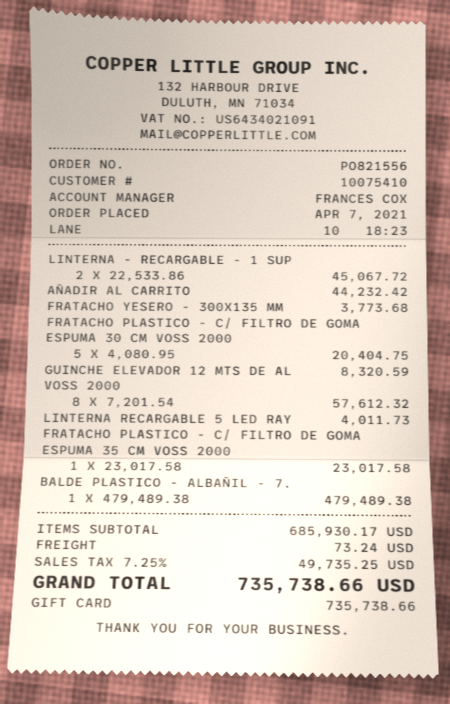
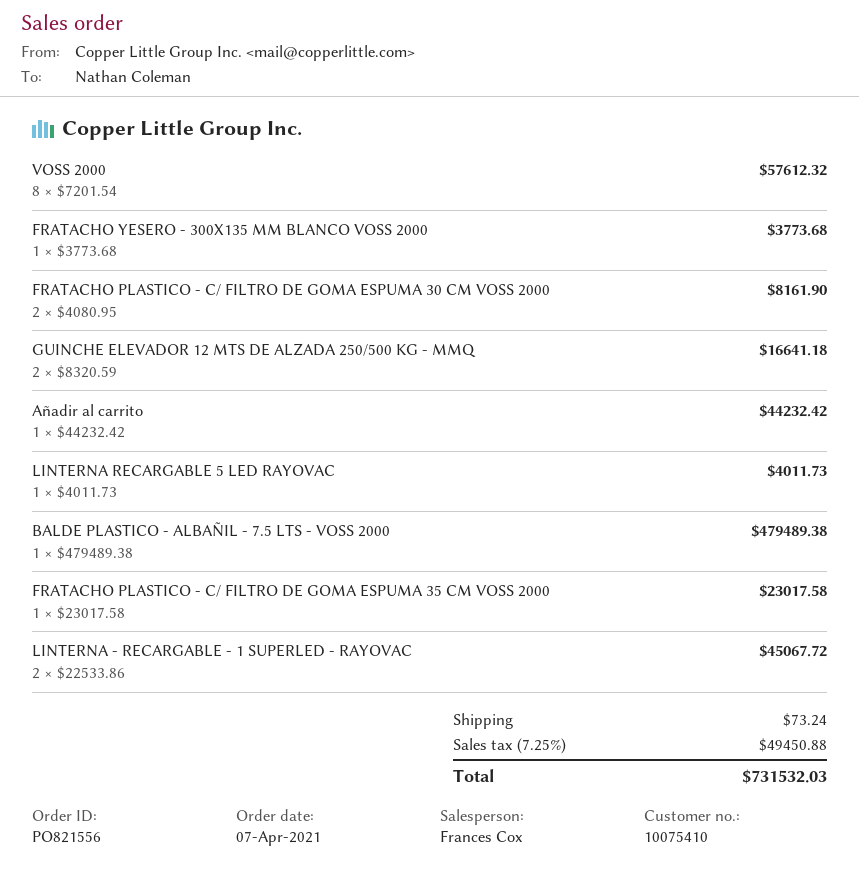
FRATACHO PLASTICO - C/ FILTRO DE GOMA ESPUMA 30 CM VOSS 2000: 5 x 4080.95 = 20404.75 -> 2 x 4080.95 = 8161.90
GUINCHE ELEVADOR 12 MTS DE AL: 1 x 8320.59 = 8320.59 -> 2 x 8320.59 = 16641.18
tax: 7.25% = 49735.25 -> 7.25% = 49450.88
total: 735738.66 -> 731532.03

